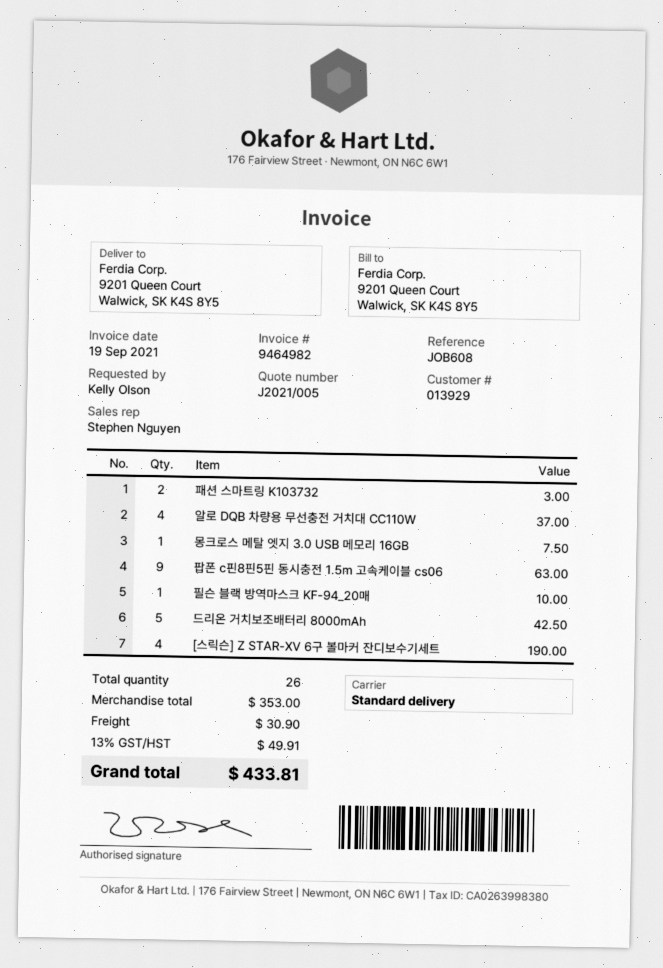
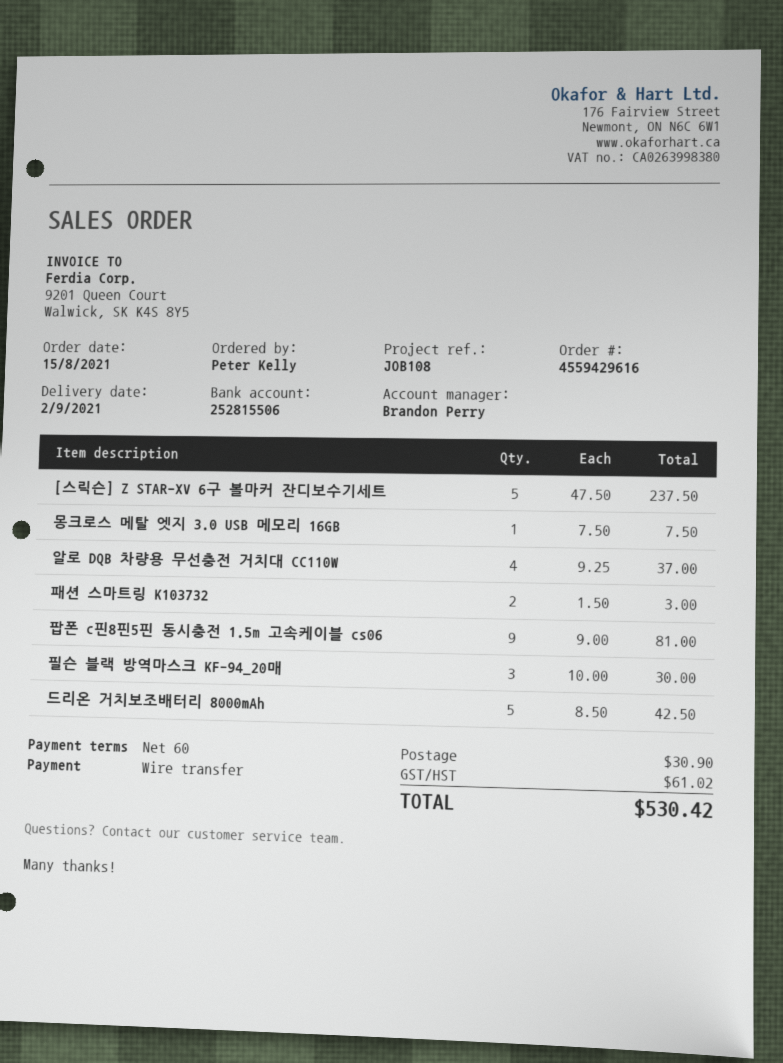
reference: JOB608 -> JOB108
ordered by: Kelly Olson -> Peter Kelly
sales rep: Stephen Nguyen -> Brandon Perry
팝폰 c핀8핀5핀 동시충전 1.5m 고속케이블 cs06: 9 for 63.00 -> 9 for 81.00
필슨 블랙 방역마스크 KF-94_20매: 1 for 10.00 -> 3 for 30.00
[스릭슨] Z STAR-XV 6구 볼마커 잔디보수기세트: 4 for 190.00 -> 5 for 237.50
tax: 49.91 -> 61.02
total: 433.81 -> 530.42

